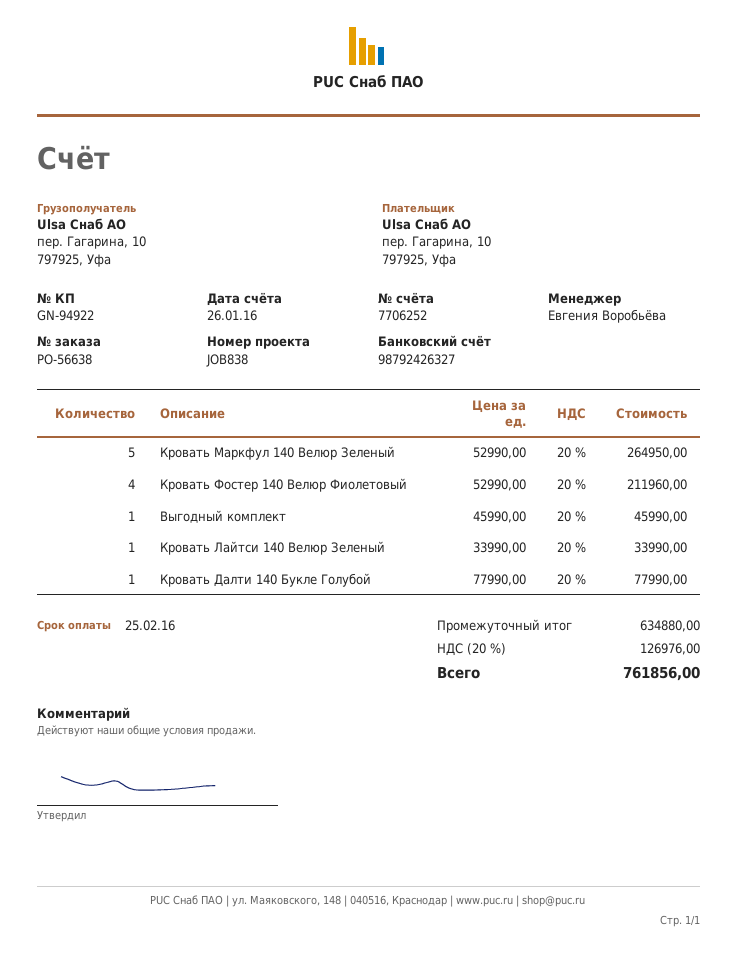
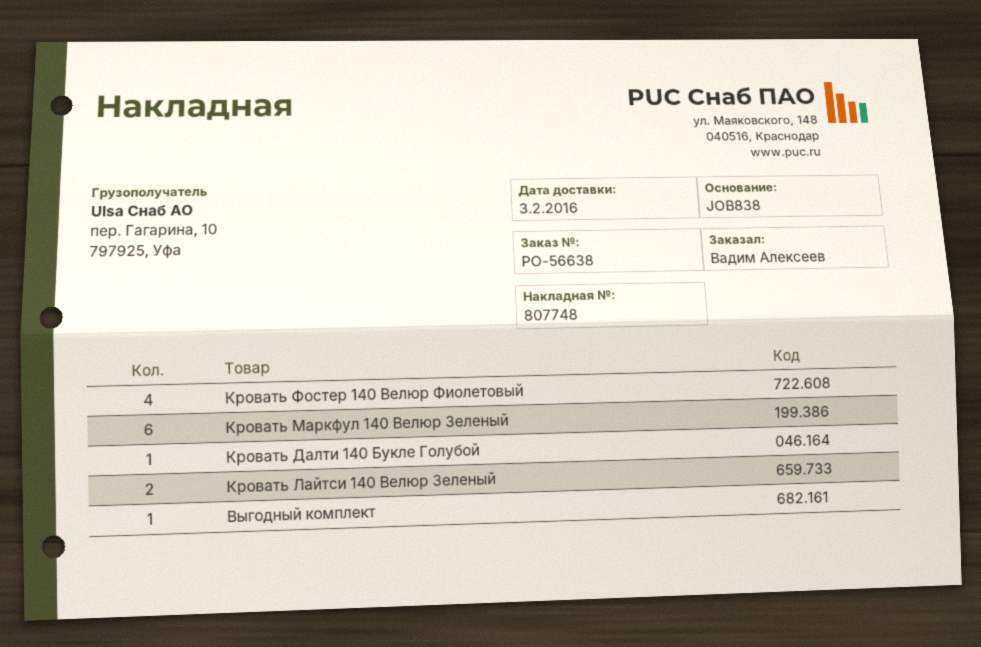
Кровать Маркфул 140 Велюр Зеленый: 5 -> 6
Кровать Лайтси 140 Велюр Зеленый: 1 -> 2

